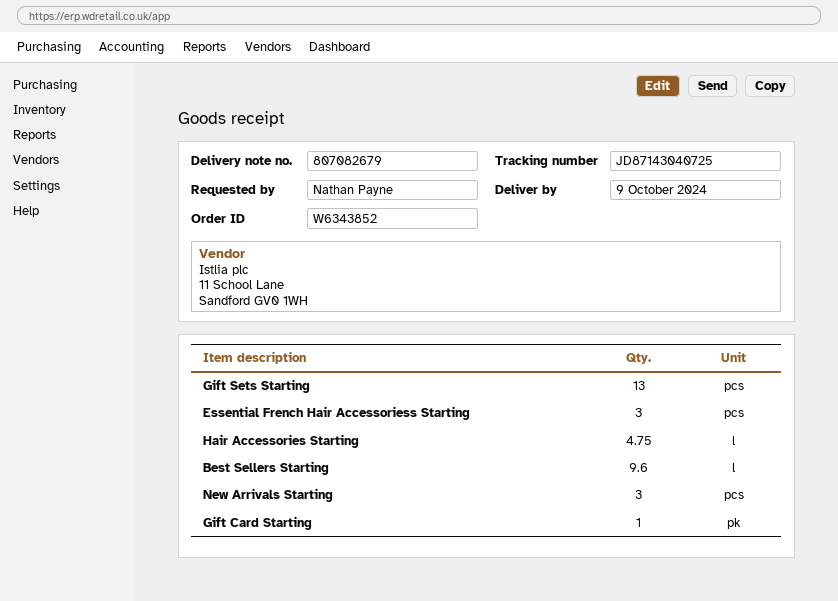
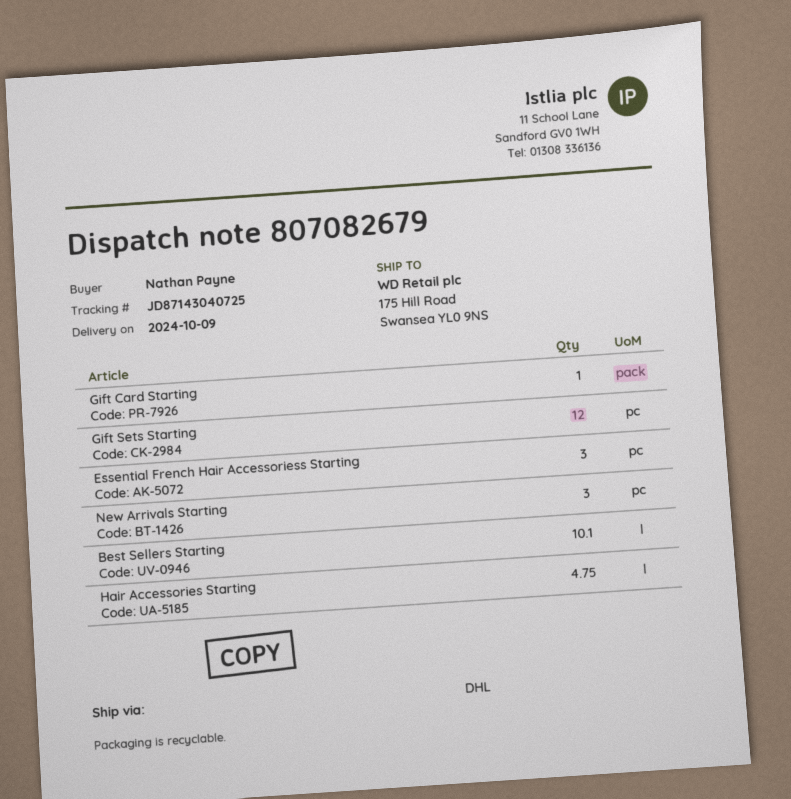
Gift Sets Starting: 13 -> 12
Best Sellers Starting: 9.6 -> 10.1

